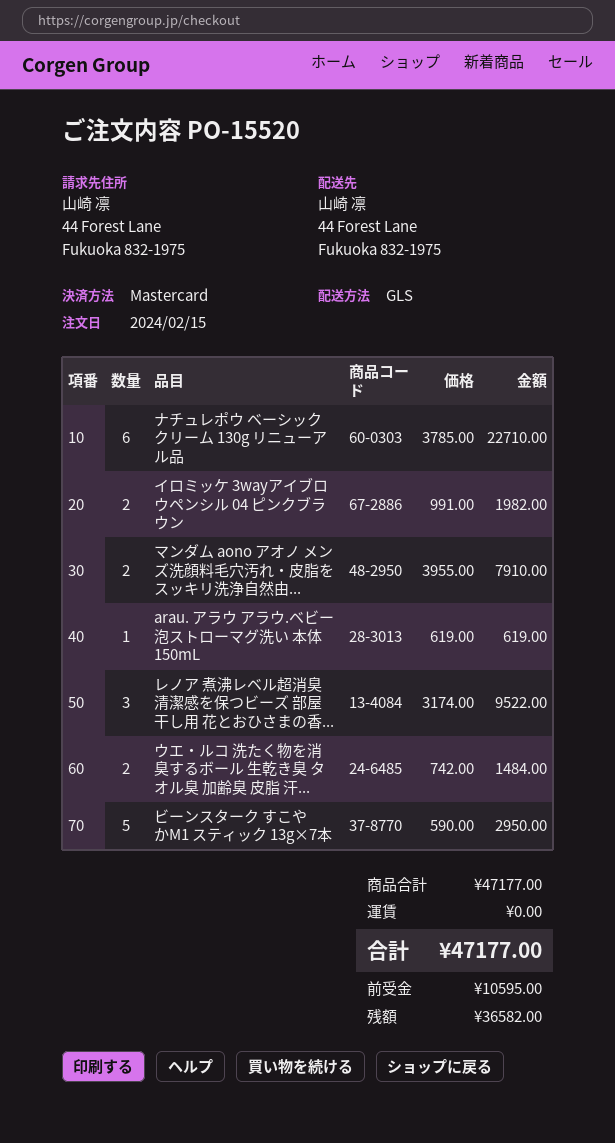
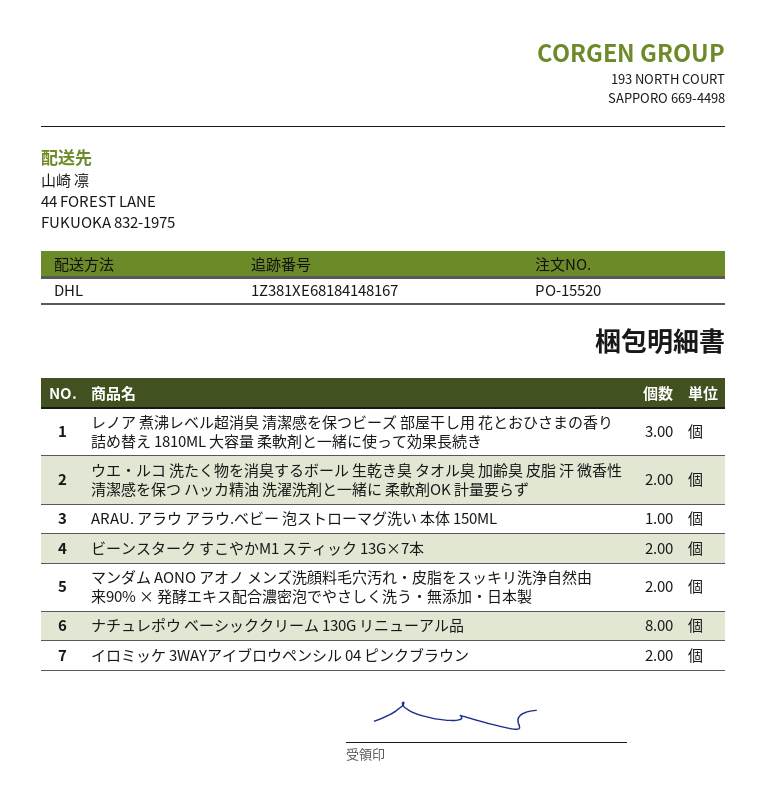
shipping method: GLS -> DHL
ナチュレポウ ベーシッククリーム 130g リニューアル品: 6 -> 8
ビーンスターク すこやかM1 スティック 13g×7本: 5 -> 2

